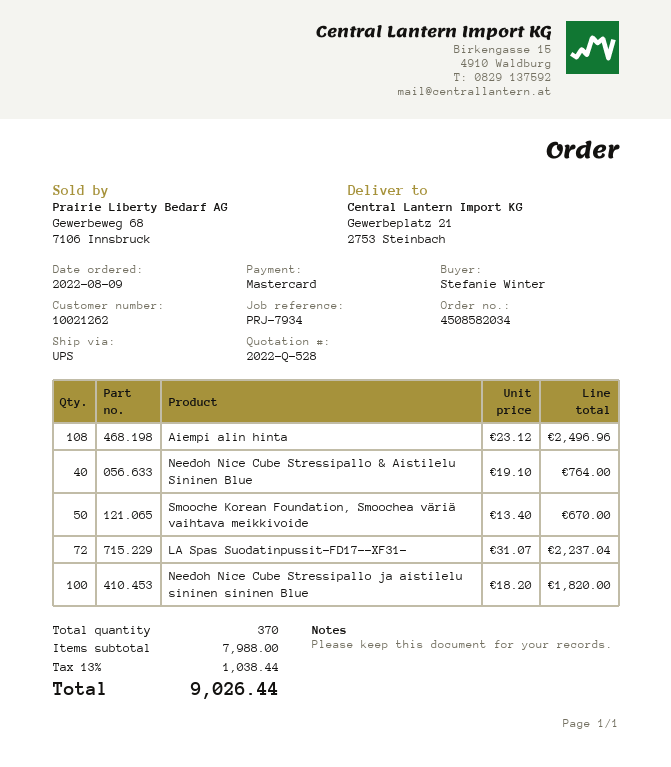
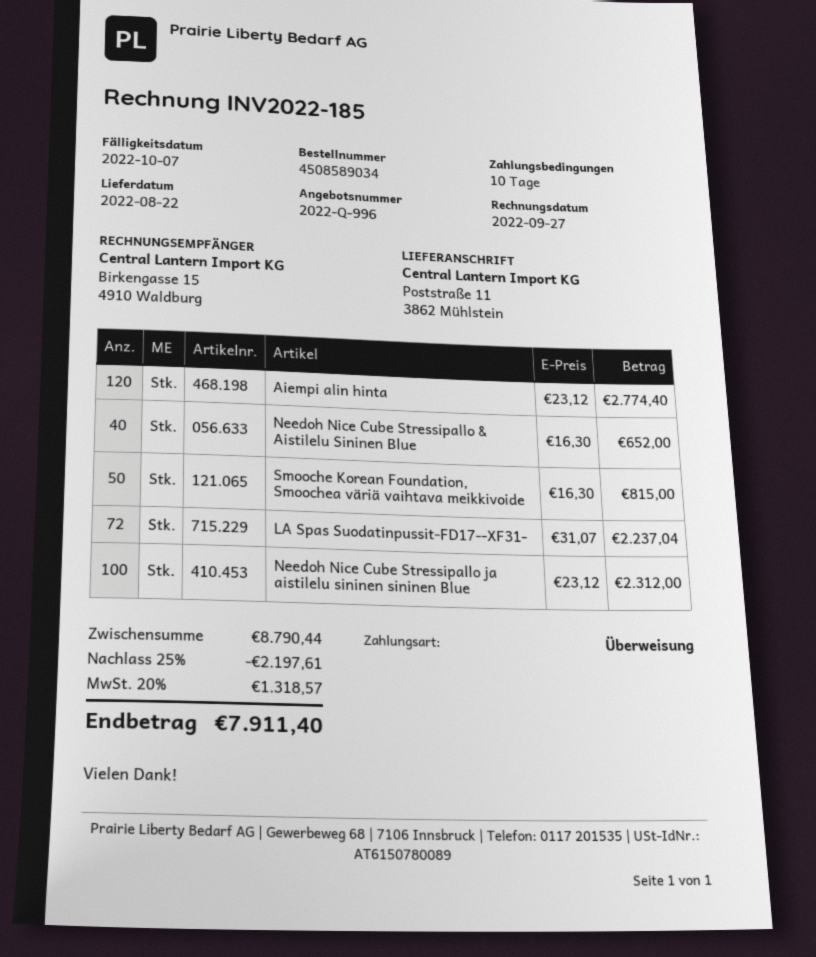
quote number: 2022-Q-528 -> 2022-Q-996
order number: 4508582034 -> 4508589034
payment method: Mastercard -> bank transfer
ship to: Gewerbeplatz 21, 2753 Steinbach -> Poststraße 11, 3862 Mühlstein
Aiempi alin hinta: 108 x 23.12 = 2496.96 -> 120 x 23.12 = 2774.40
Needoh Nice Cube Stressipallo & Aistilelu Sininen Blue: 40 x 19.10 = 764.00 -> 40 x 16.30 = 652.00
Smooche Korean Foundation, Smoochea väriä vaihtava meikkivoide: 50 x 13.40 = 670.00 -> 50 x 16.30 = 815.00
Needoh Nice Cube Stressipallo ja aistilelu sininen sininen Blue: 100 x 18.20 = 1820.00 -> 100 x 23.12 = 2312.00
subtotal: 7988.00 -> 8790.44
discount: none -> 25% = 2197.61
tax: 13% = 1038.44 -> 20% = 1318.57
total: 9026.44 -> 7911.40

